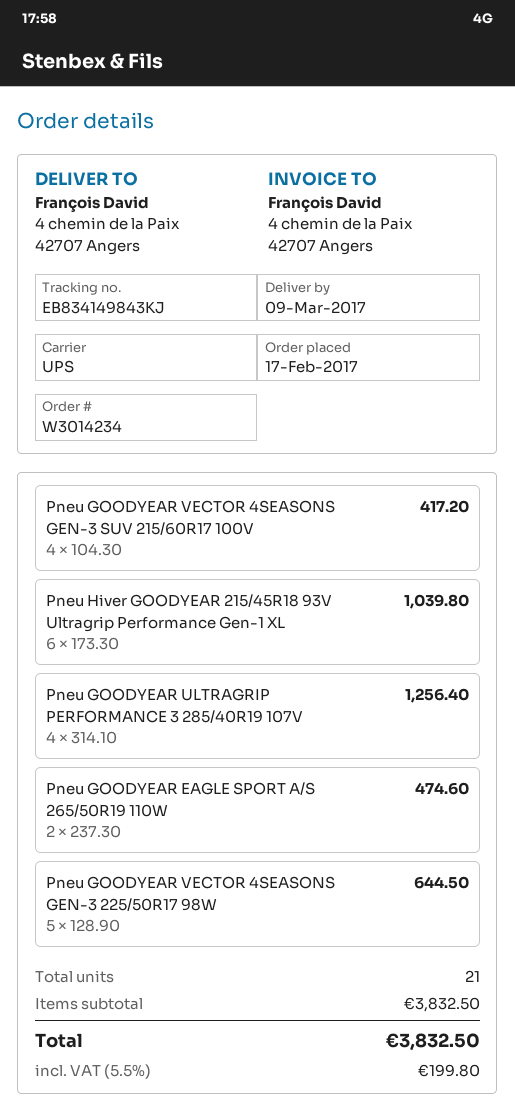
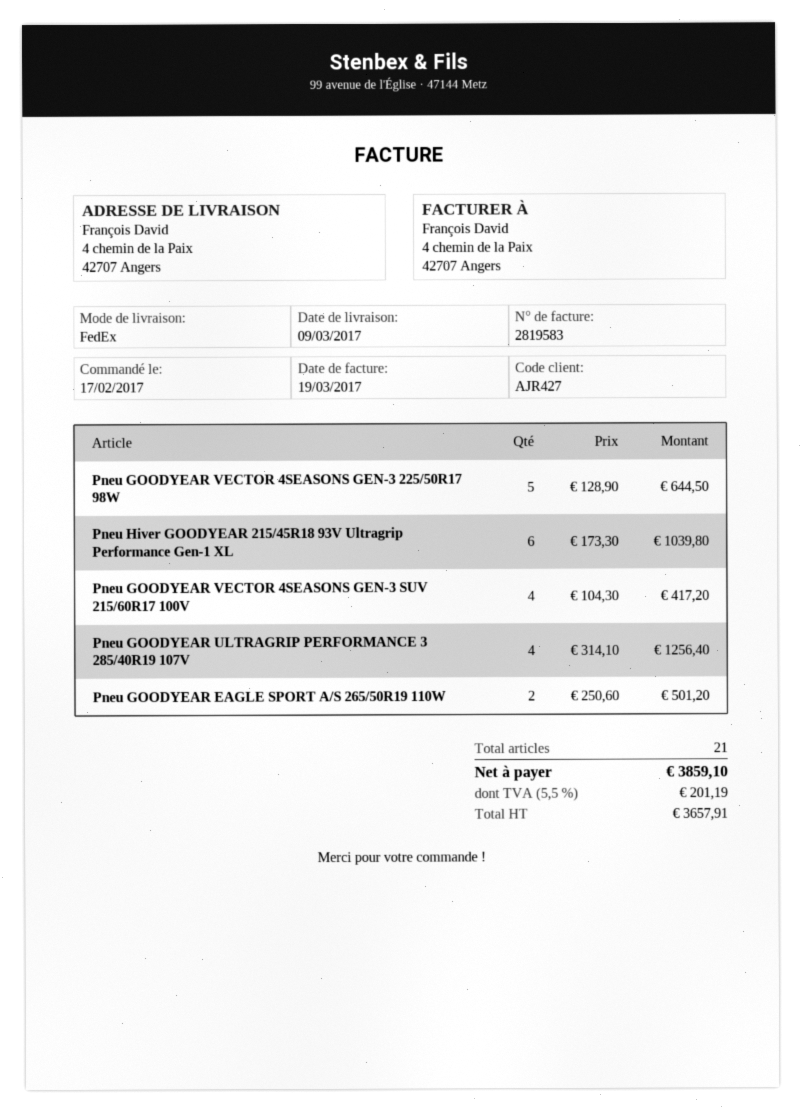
shipping method: UPS -> FedEx
Pneu GOODYEAR EAGLE SPORT A/S 265/50R19 110W: 2 x 237.30 = 474.60 -> 2 x 250.60 = 501.20
tax: 5.5% = 199.80 -> 5.5% = 201.19
total: 3832.50 -> 3859.10

